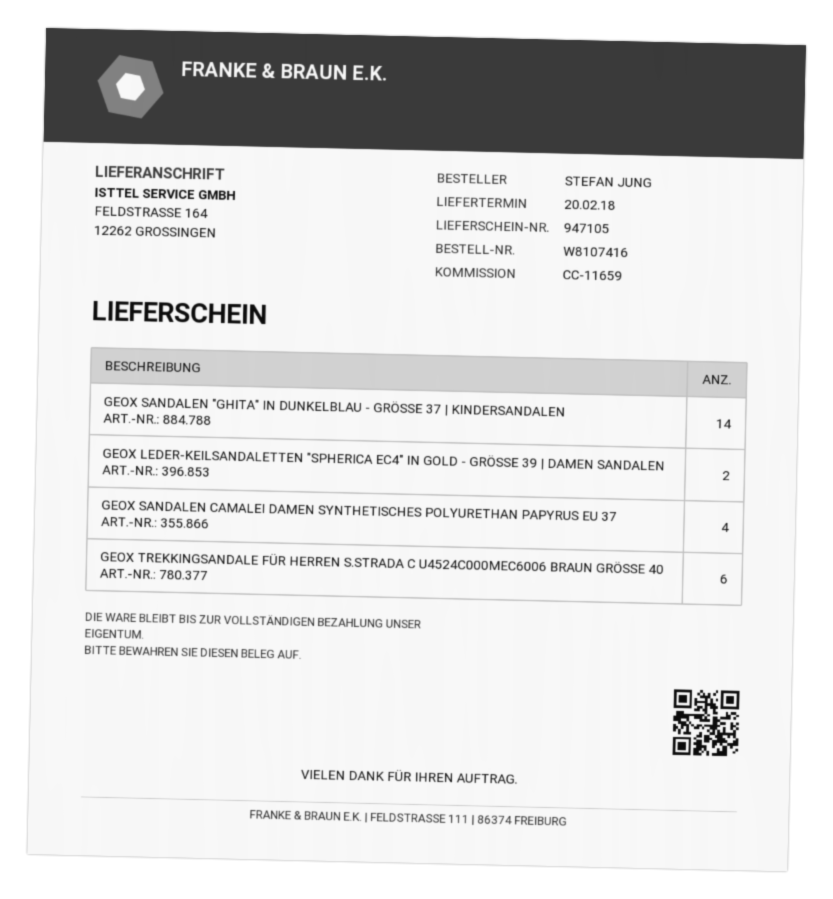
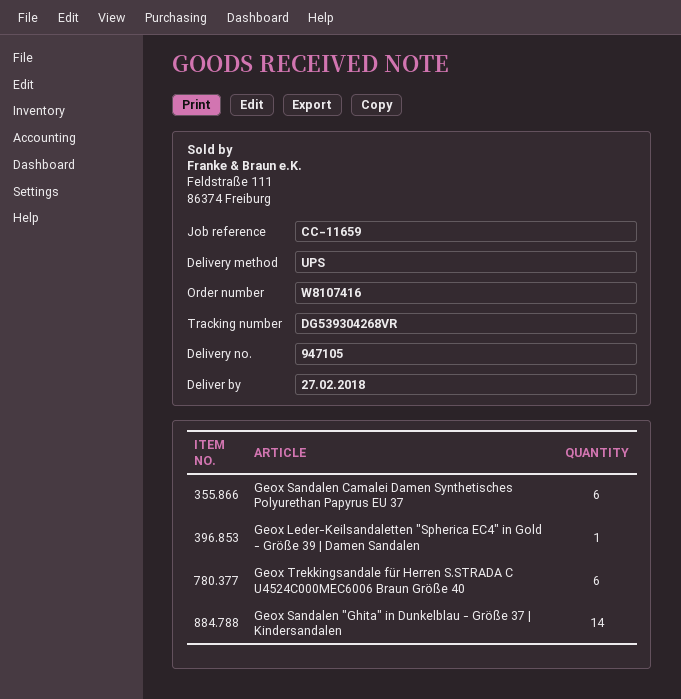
delivery date: 2018-02-20 -> 2018-02-27
GEOX LEDER-KEILSANDALETTEN "SPHERICA EC4" IN GOLD - GRÖSSE 39 | DAMEN SANDALEN: 2 -> 1
GEOX SANDALEN CAMALEI DAMEN SYNTHETISCHES POLYURETHAN PAPYRUS EU 37: 4 -> 6

